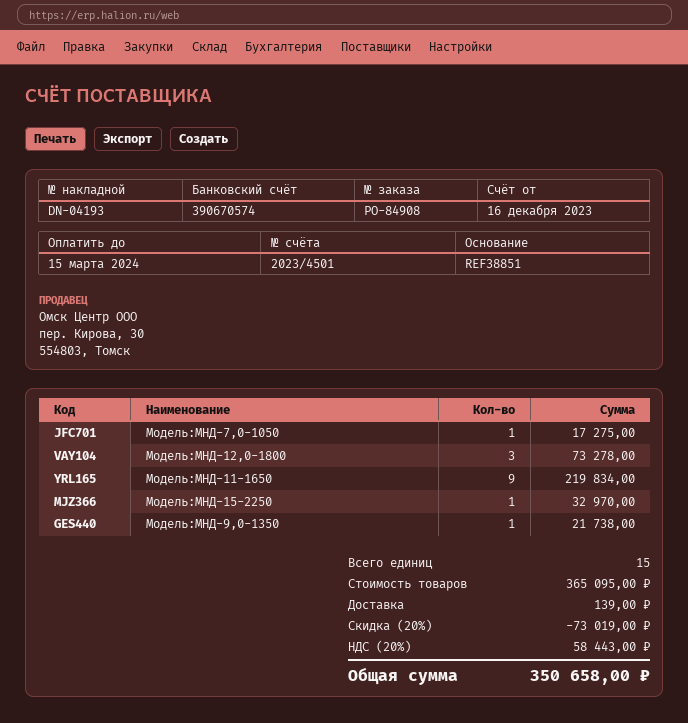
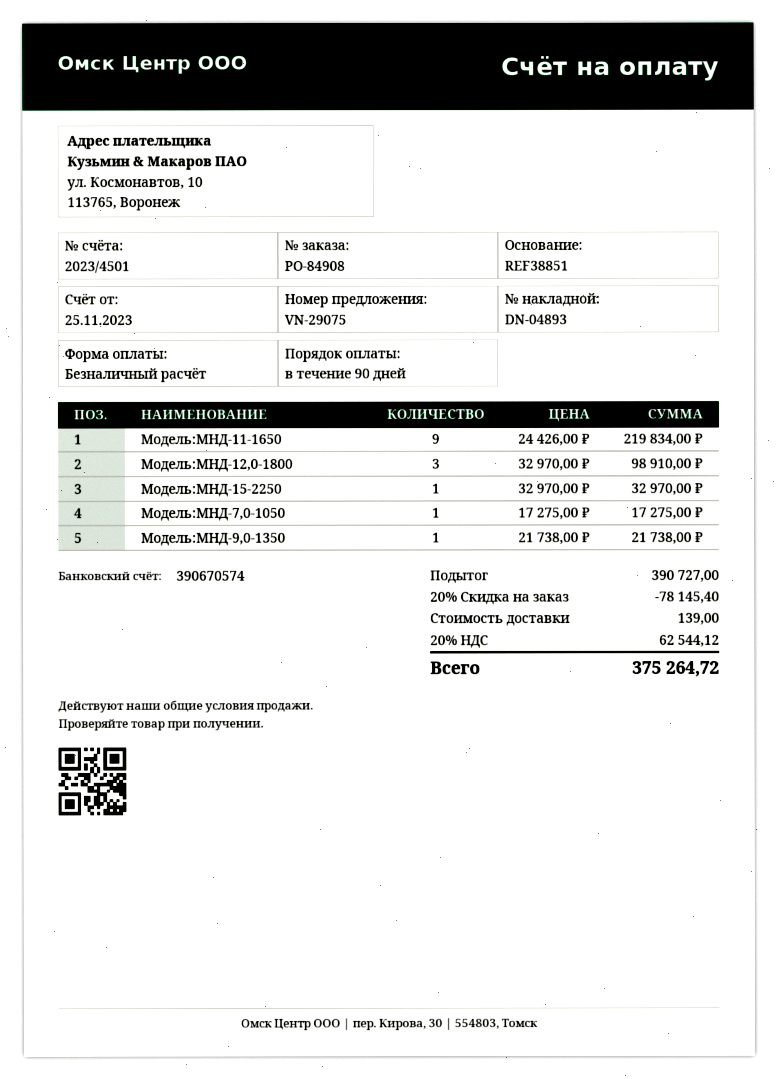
delivery note number: DN-04193 -> DN-04893
invoice date: 2023-12-16 -> 2023-11-25
Модель:МНД-12,0-1800: 3 for 73278.00 -> 3 for 98910.00
subtotal: 365095.00 -> 390727.00
discount: 20% = 73019.00 -> 20% = 78145.40
tax: 20% = 58443.00 -> 20% = 62544.12
total: 350658.00 -> 375264.72

